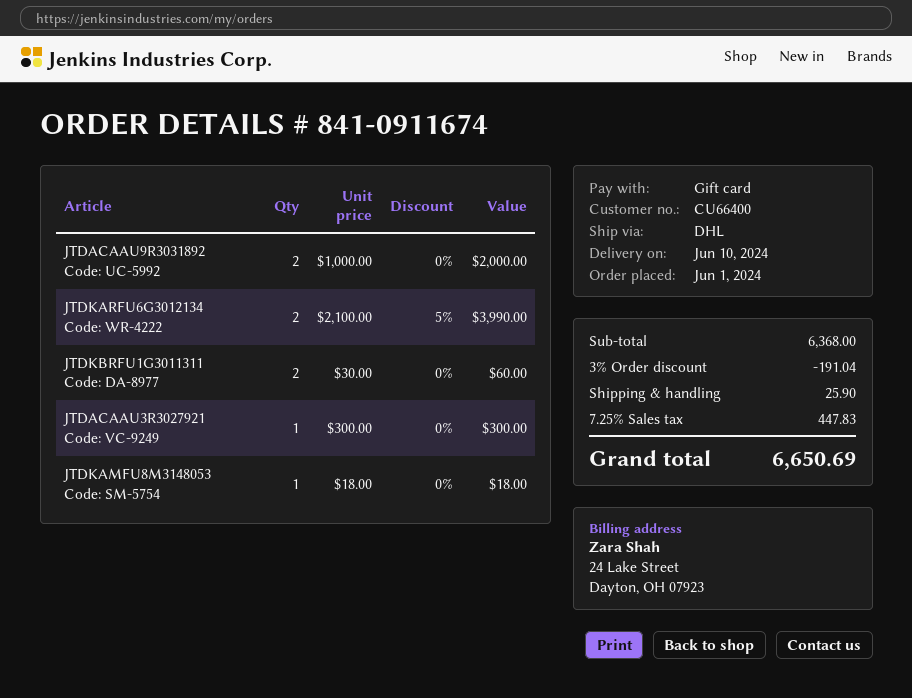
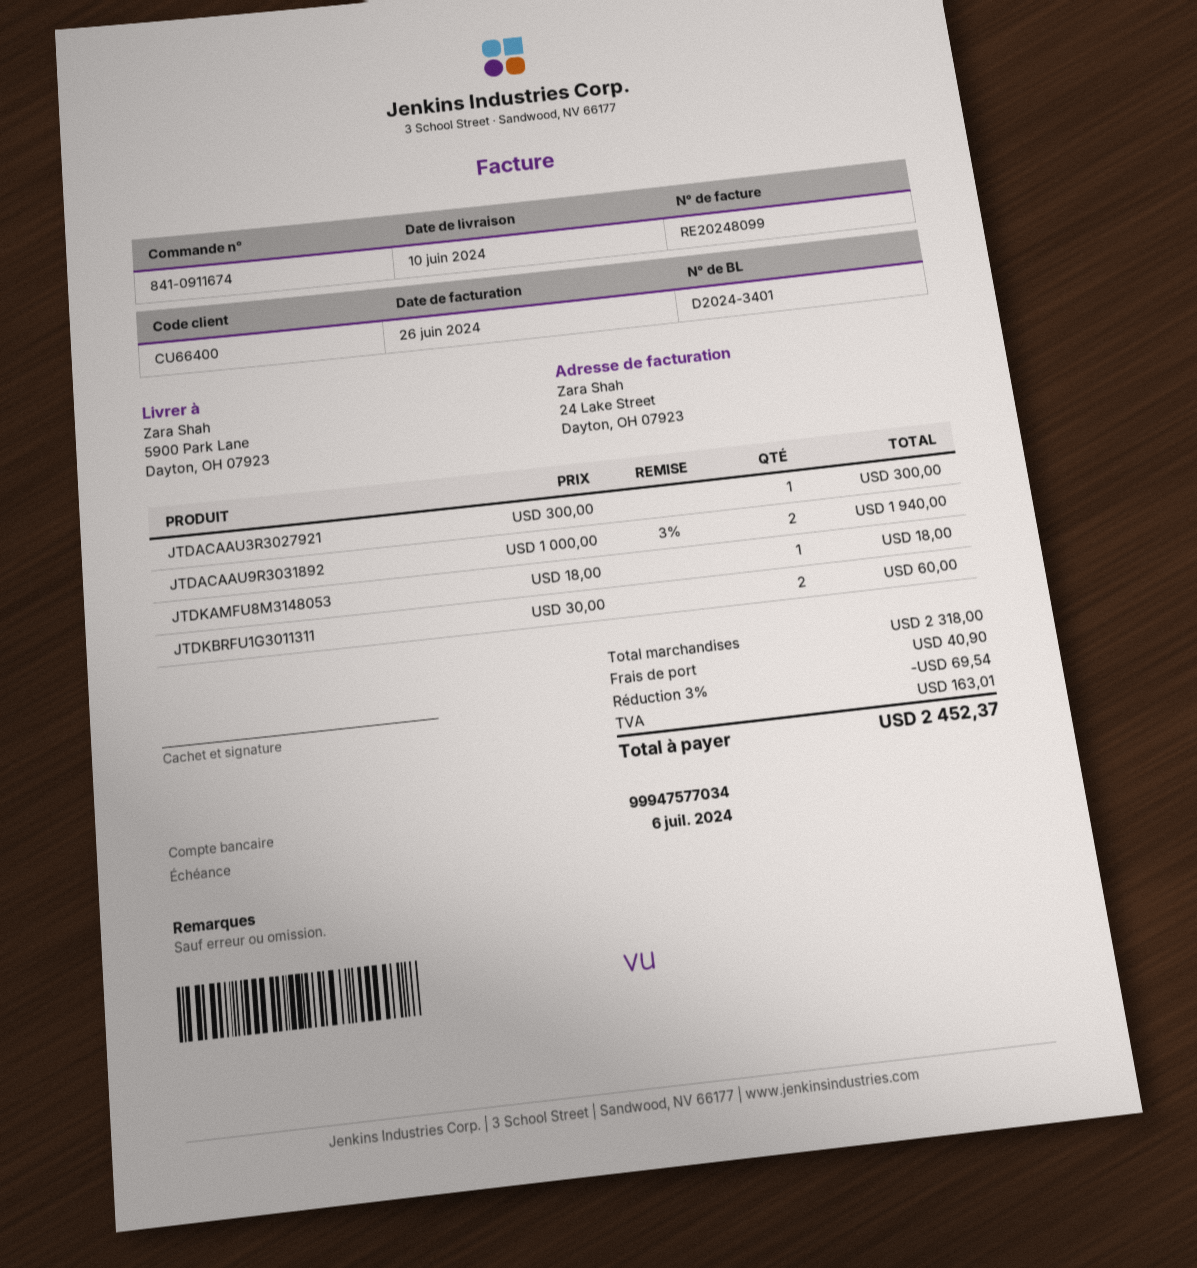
JTDACAAU9R3031892: 2 x 1000.00 = 2000.00 -> 2 x 1000.00 - 3% = 1940.00
JTDKARFU6G3012134: 2 x 2100.00 - 5% = 3990.00 -> none
subtotal: 6368.00 -> 2318.00
discount: 3% = 191.04 -> 3% = 69.54
shipping: 25.90 -> 40.90
tax: 447.83 -> 163.01
total: 6650.69 -> 2452.37

